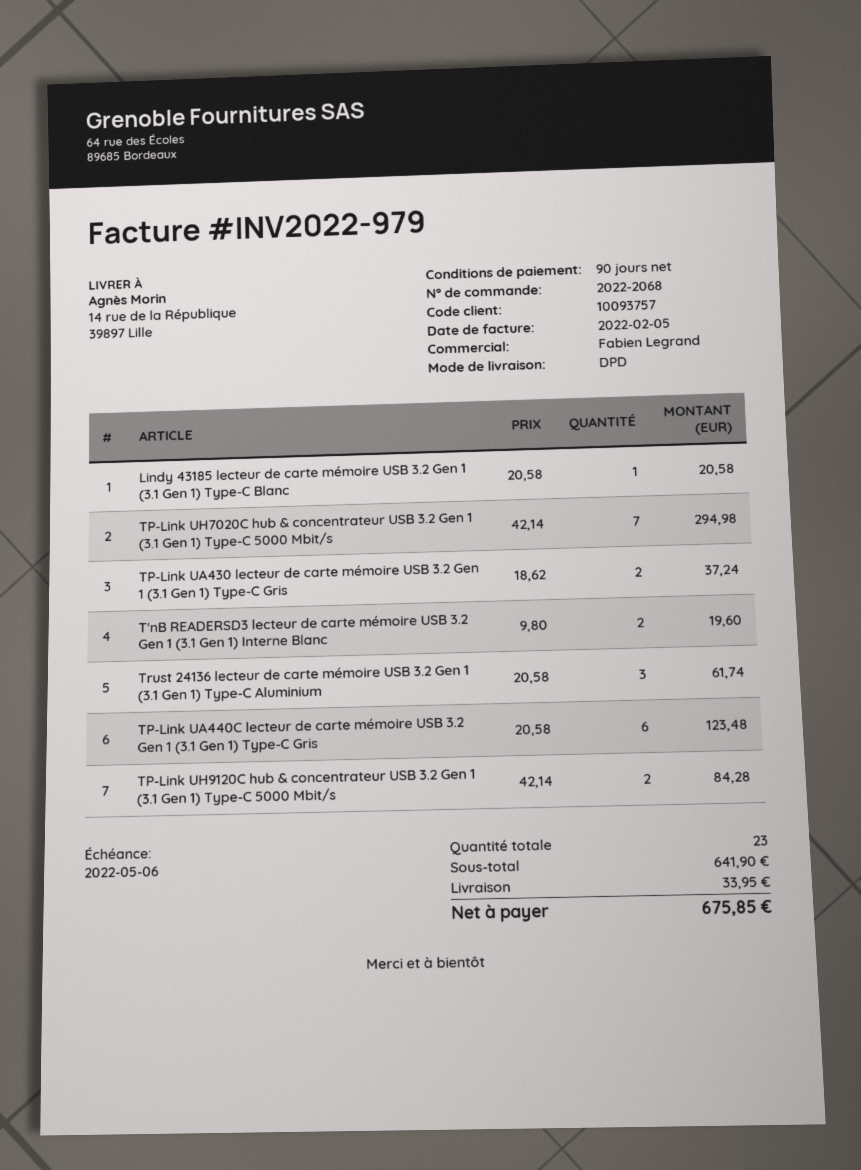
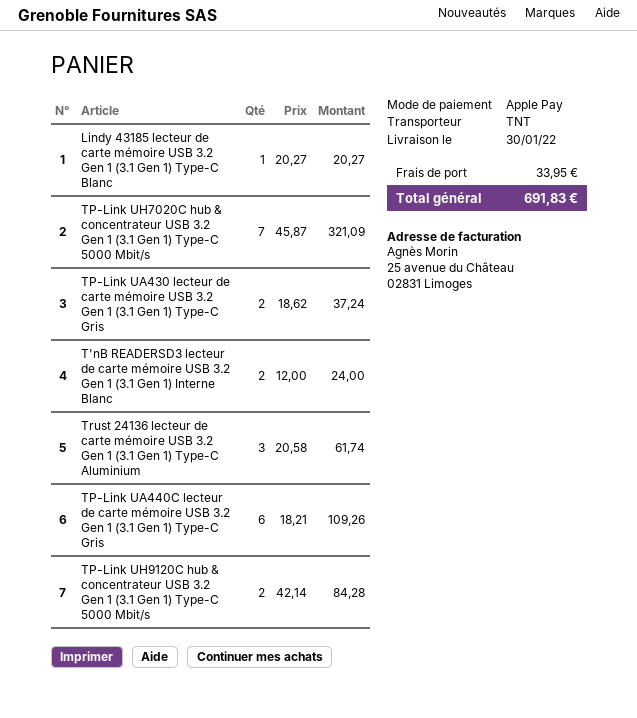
shipping method: DPD -> TNT
Lindy 43185 lecteur de carte mémoire USB 3.2 Gen 1 (3.1 Gen 1) Type-C Blanc: 1 x 20.58 = 20.58 -> 1 x 20.27 = 20.27
TP-Link UH7020C hub & concentrateur USB 3.2 Gen 1 (3.1 Gen 1) Type-C 5000 Mbit/s: 7 x 42.14 = 294.98 -> 7 x 45.87 = 321.09
T'nB READERSD3 lecteur de carte mémoire USB 3.2 Gen 1 (3.1 Gen 1) Interne Blanc: 2 x 9.80 = 19.60 -> 2 x 12.00 = 24.00
TP-Link UA440C lecteur de carte mémoire USB 3.2 Gen 1 (3.1 Gen 1) Type-C Gris: 6 x 20.58 = 123.48 -> 6 x 18.21 = 109.26
total: 675.85 -> 691.83

